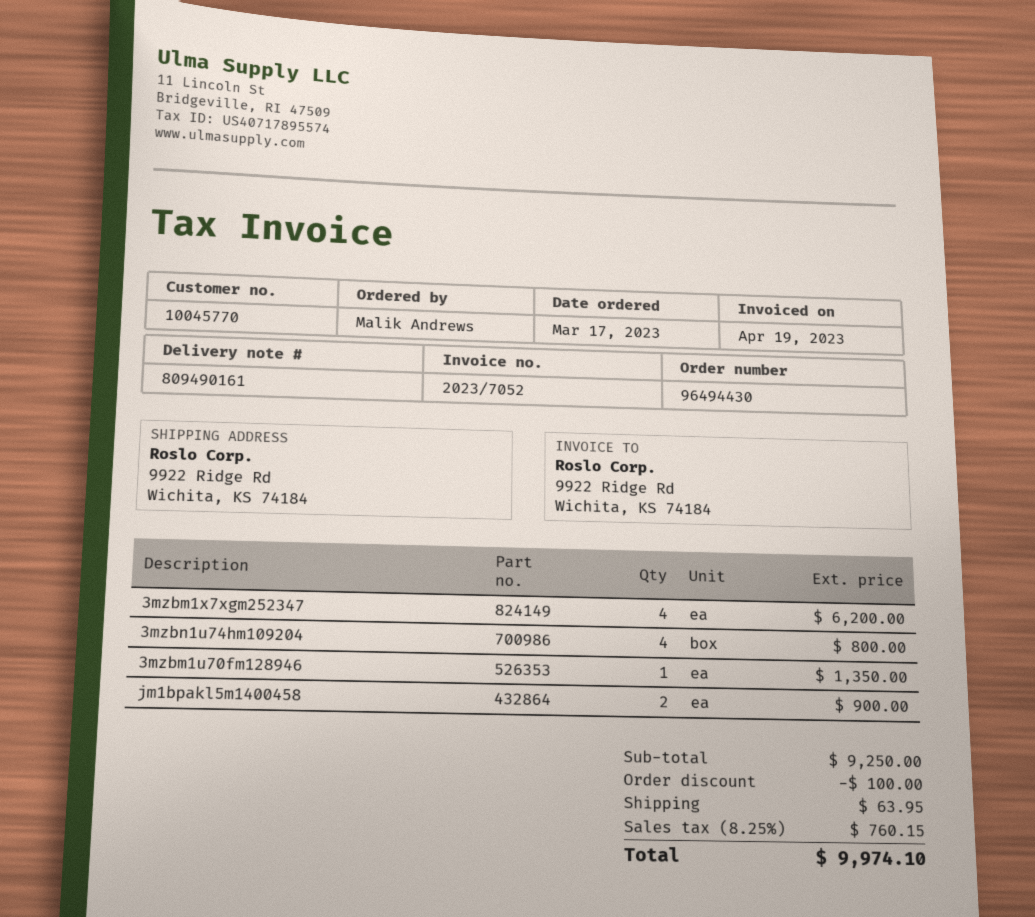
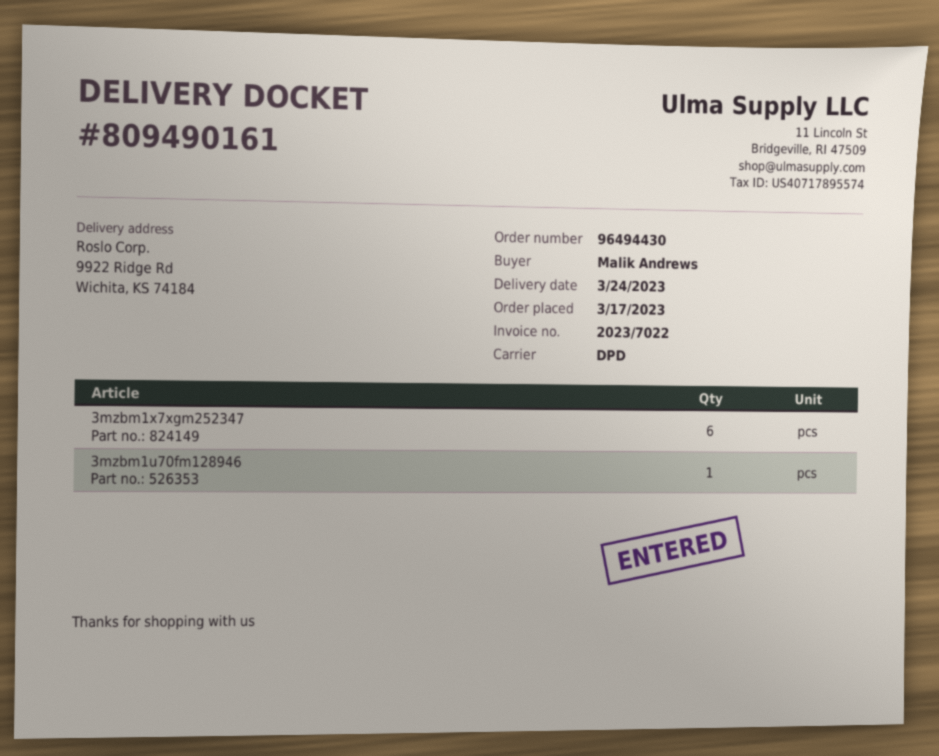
invoice number: 2023/7052 -> 2023/7022
3mzbm1x7xgm252347: 4 -> 6
3mzbn1u74hm109204: 4 -> none
jm1bpakl5m1400458: 2 -> none

